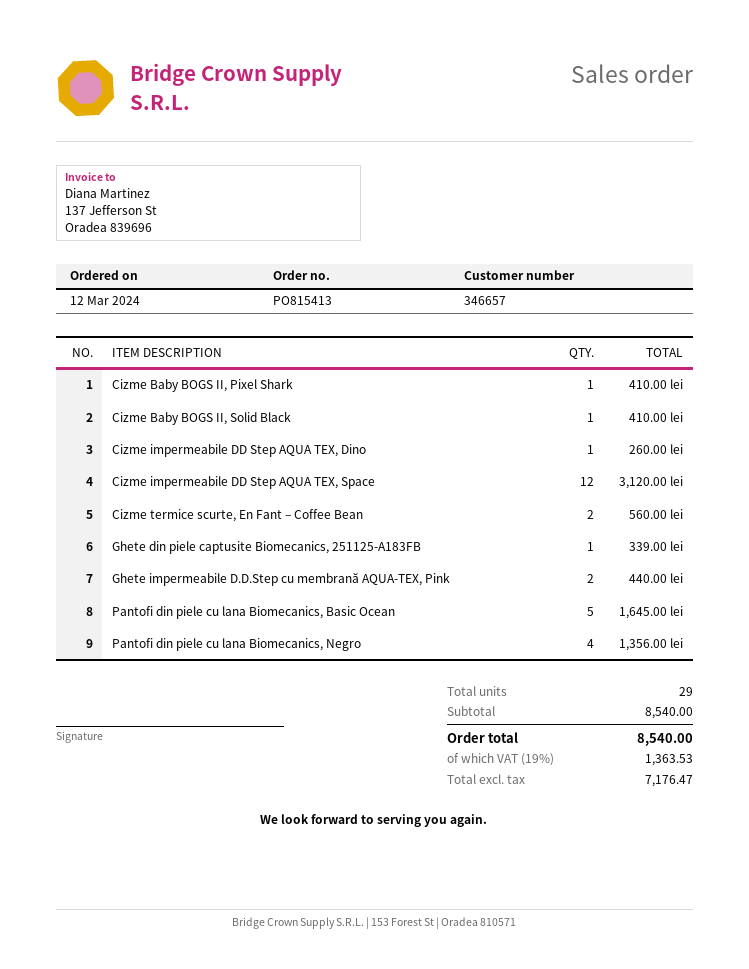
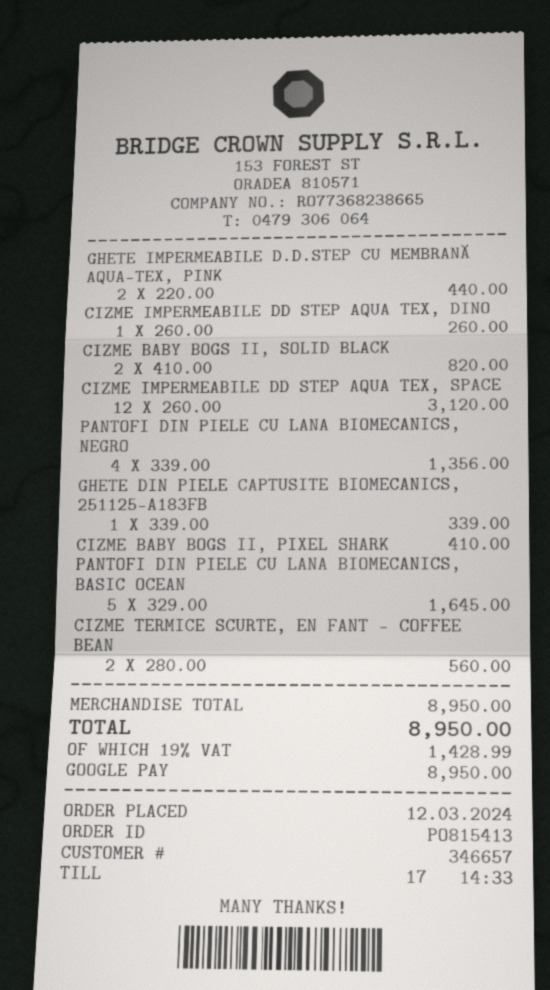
Cizme Baby BOGS II, Solid Black: 1 for 410.00 -> 2 for 820.00
subtotal: 8540.00 -> 8950.00
tax: 19% = 1363.53 -> 19% = 1428.99
total: 8540.00 -> 8950.00

